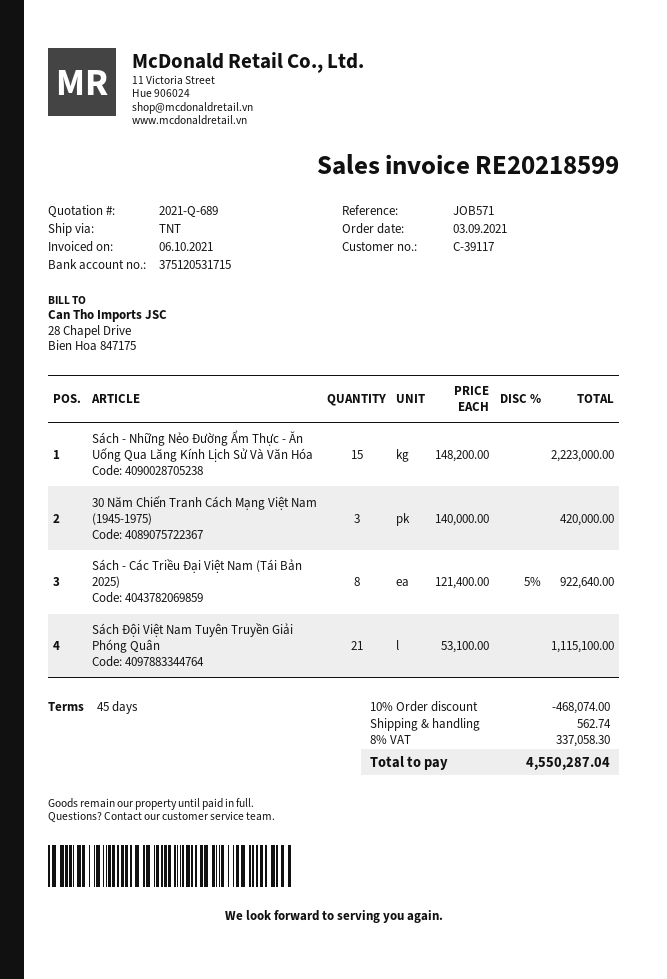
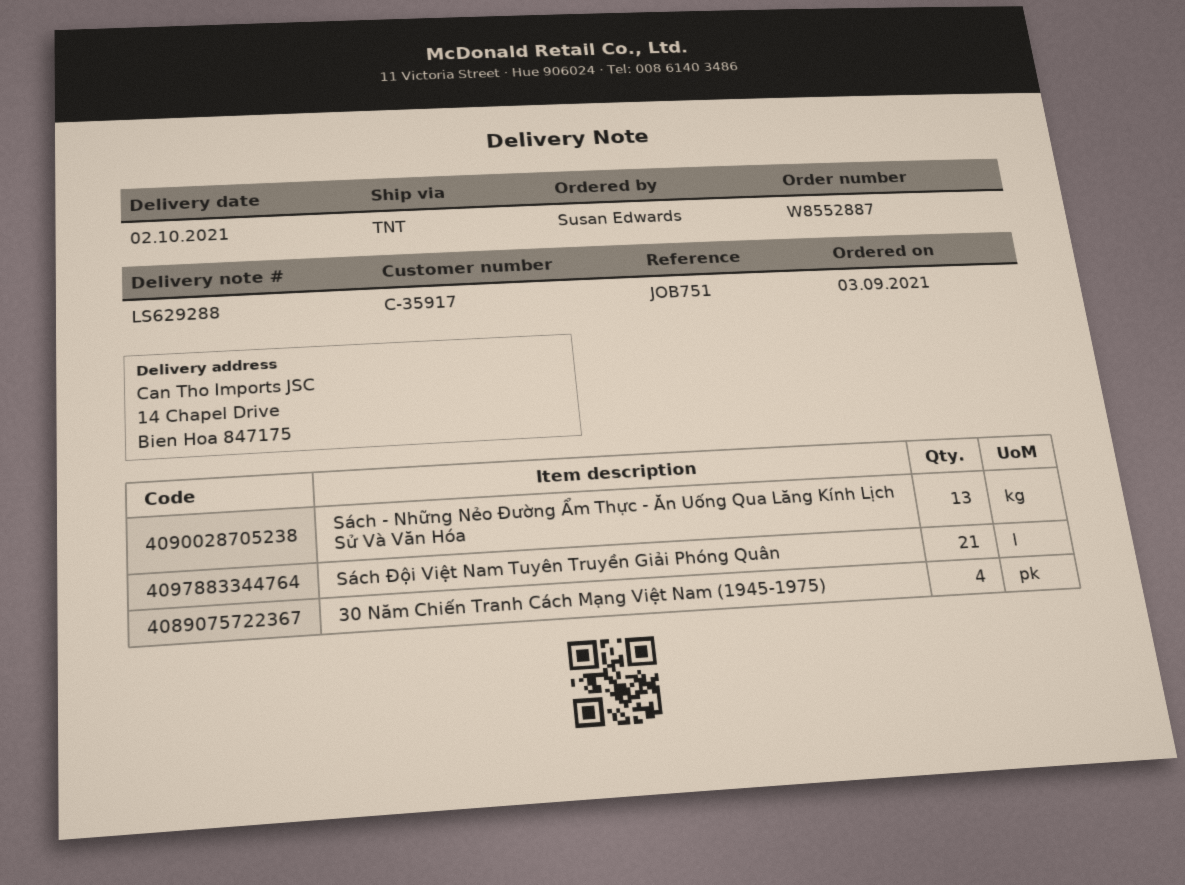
customer number: C-39117 -> C-35917
reference: JOB571 -> JOB751
Sách - Những Nẻo Đường Ẩm Thực - Ăn Uống Qua Lăng Kính Lịch Sử Và Văn Hóa: 15 -> 13
30 Năm Chiến Tranh Cách Mạng Việt Nam (1945-1975): 3 -> 4
Sách - Các Triều Đại Việt Nam (Tái Bản 2025): 8 -> none

